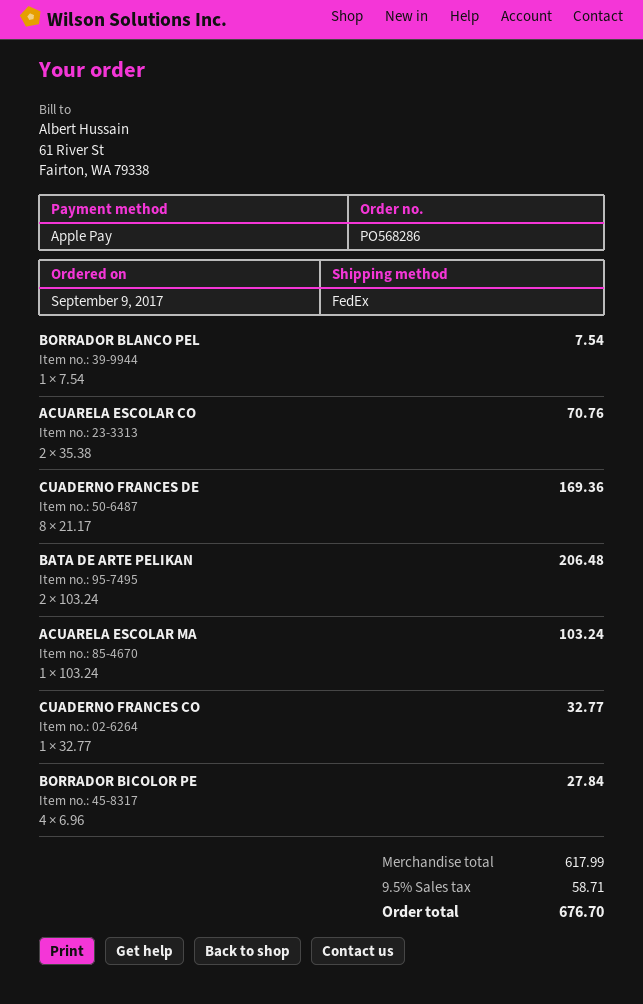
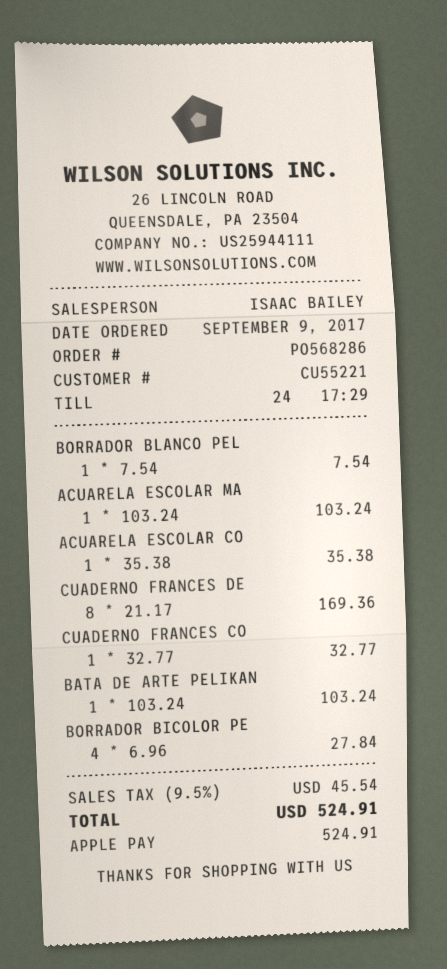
ACUARELA ESCOLAR CO: 2 x 35.38 = 70.76 -> 1 x 35.38 = 35.38
BATA DE ARTE PELIKAN: 2 x 103.24 = 206.48 -> 1 x 103.24 = 103.24
tax: 9.5% = 58.71 -> 9.5% = 45.54
total: 676.70 -> 524.91

